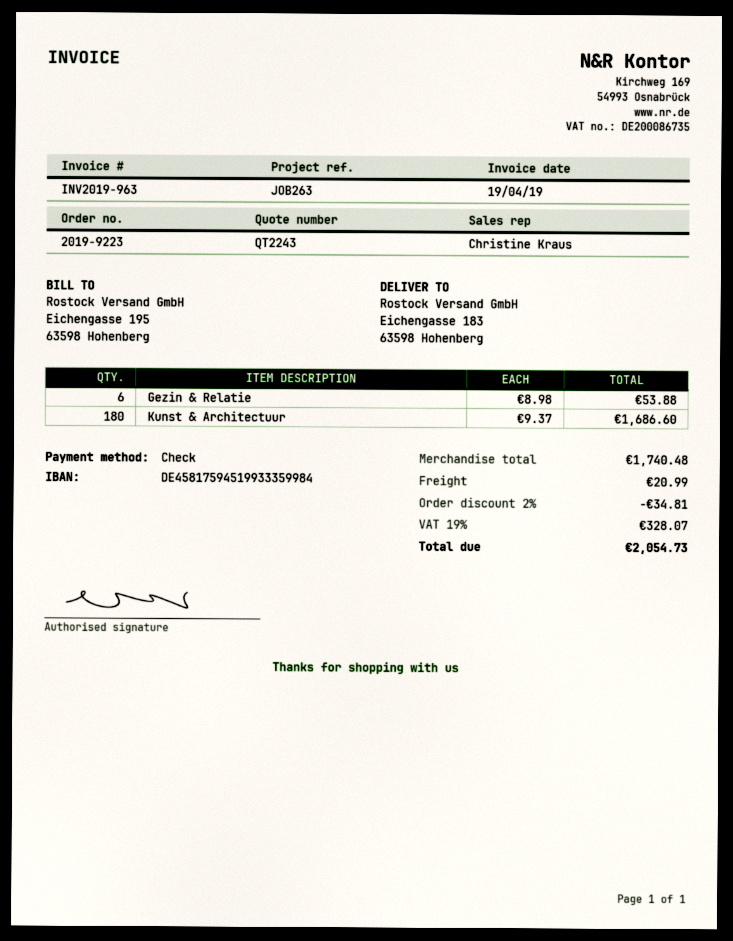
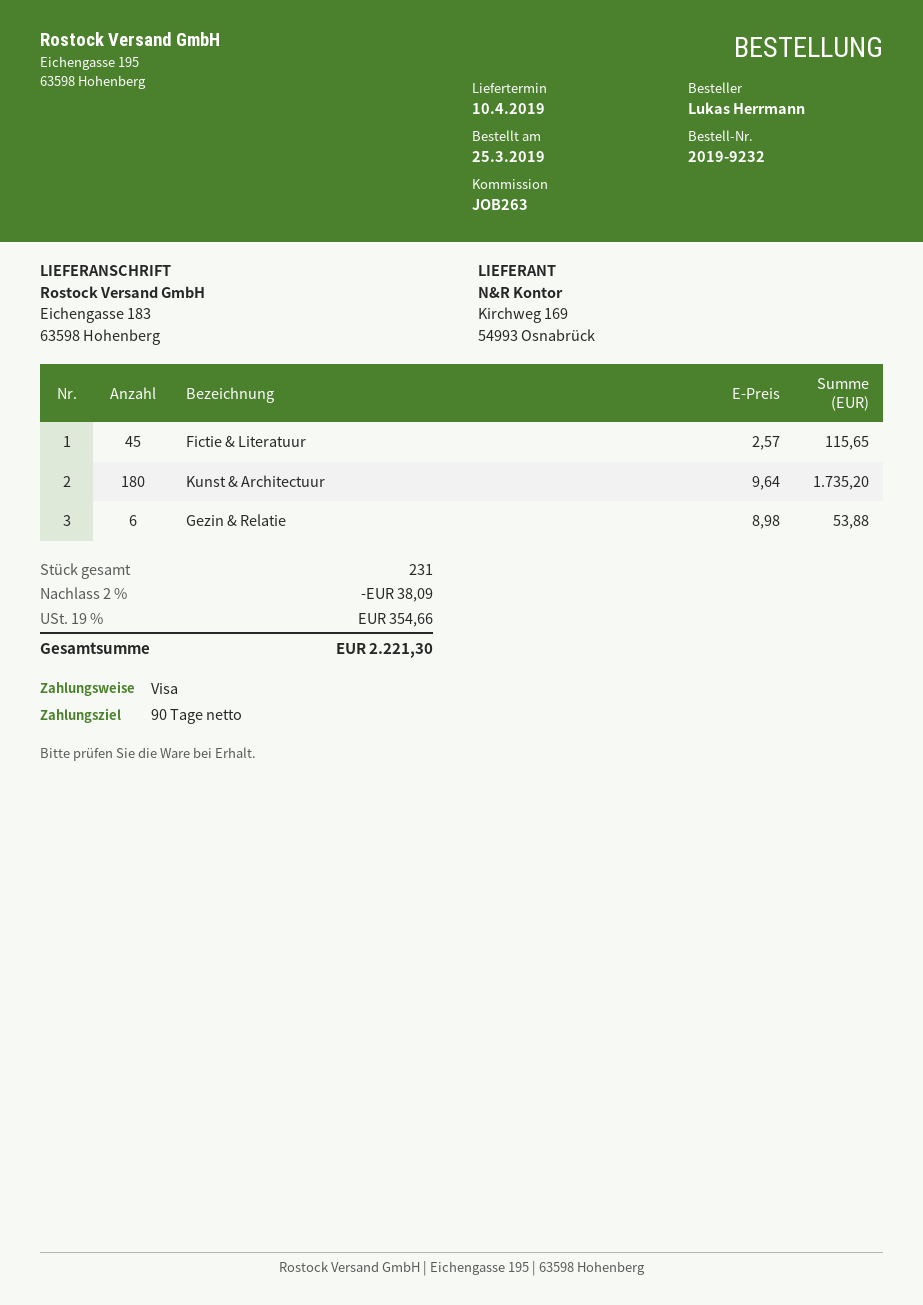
order number: 2019-9223 -> 2019-9232
payment method: cheque -> Visa
Kunst & Architectuur: 180 x 9.37 = 1686.60 -> 180 x 9.64 = 1735.20
Fictie & Literatuur: none -> 45 x 2.57 = 115.65
discount: 2% = 34.81 -> 2% = 38.09
shipping: 20.99 -> none
tax: 19% = 328.07 -> 19% = 354.66
total: 2054.73 -> 2221.30

